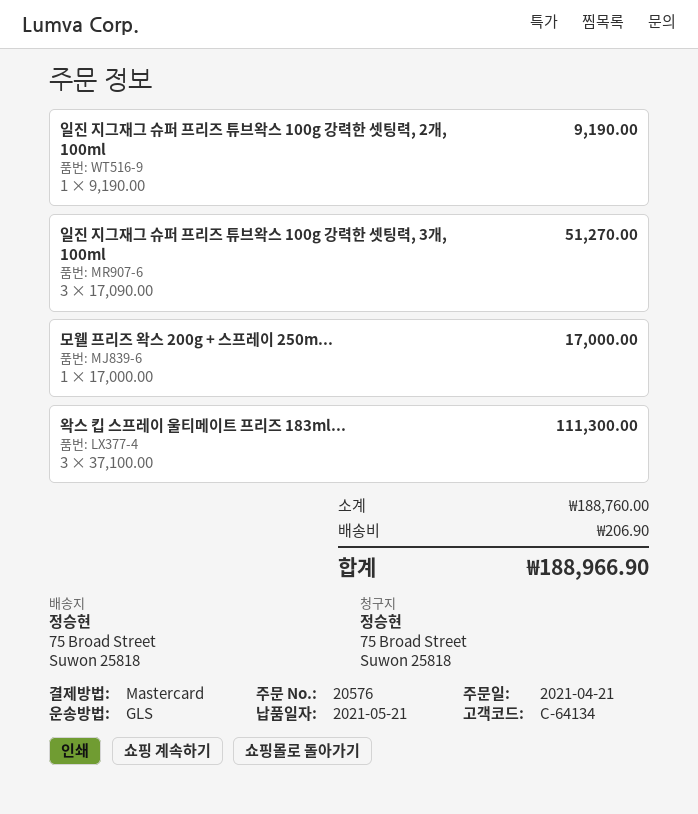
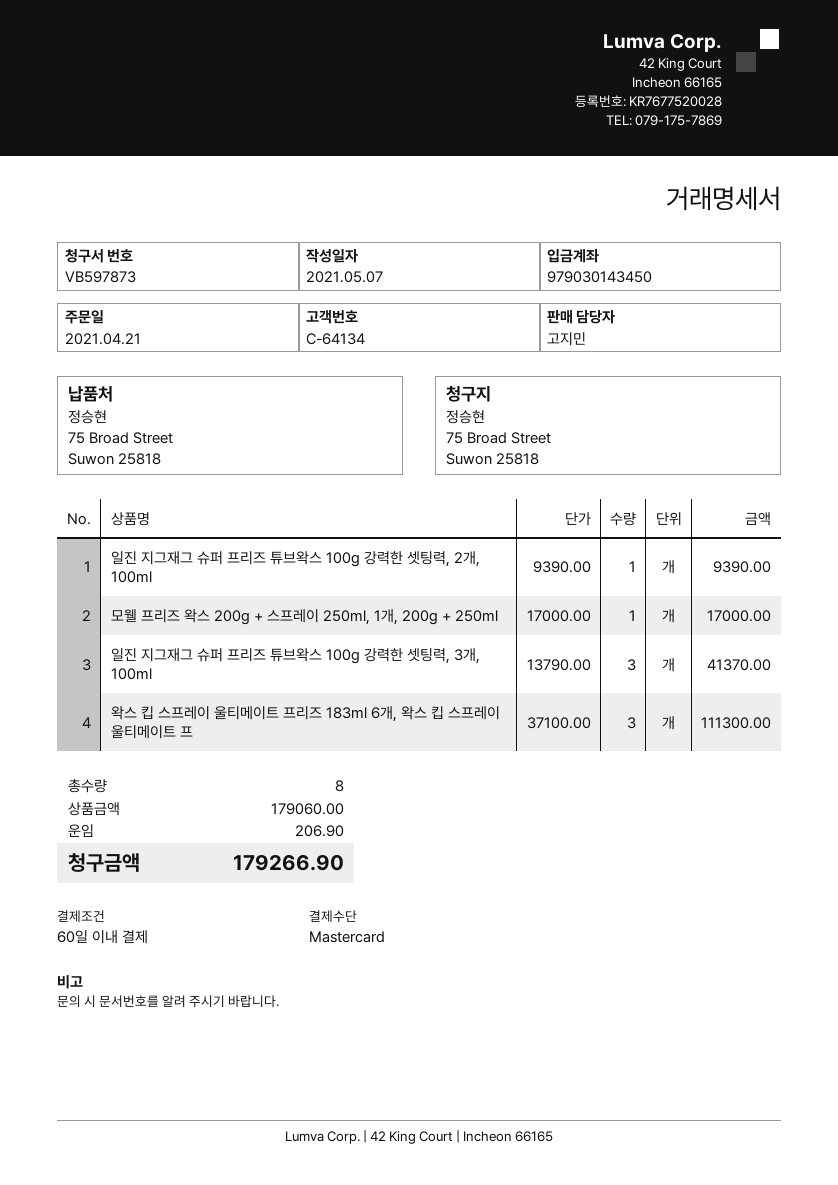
일진 지그재그 슈퍼 프리즈 튜브왁스 100g 강력한 셋팅력, 2개, 100ml: 1 x 9190.00 = 9190.00 -> 1 x 9390.00 = 9390.00
일진 지그재그 슈퍼 프리즈 튜브왁스 100g 강력한 셋팅력, 3개, 100ml: 3 x 17090.00 = 51270.00 -> 3 x 13790.00 = 41370.00
subtotal: 188760.00 -> 179060.00
total: 188966.90 -> 179266.90

